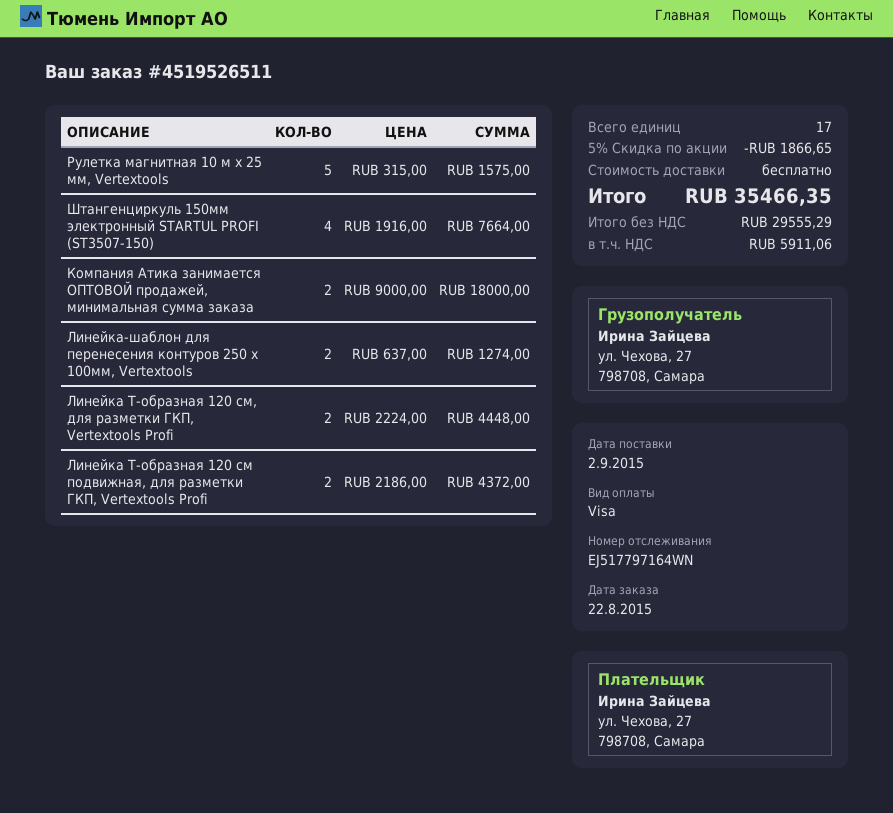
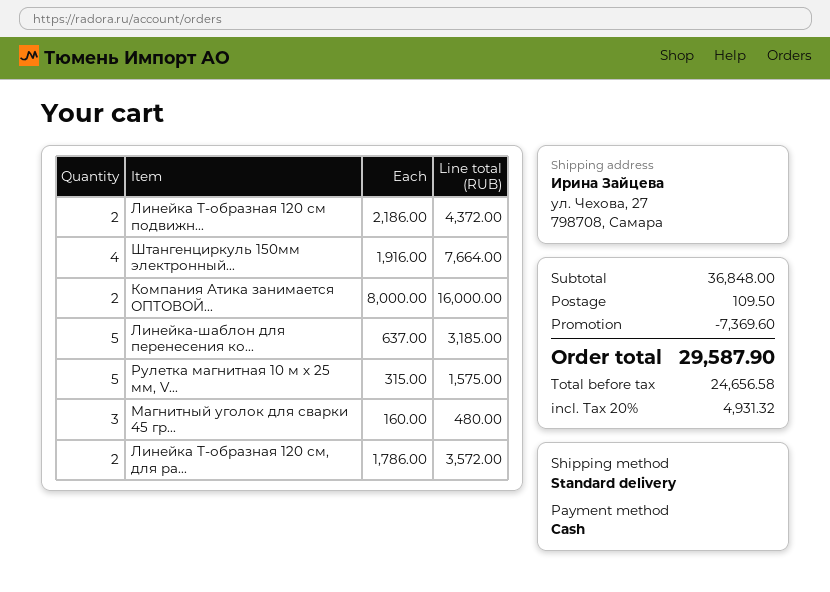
payment method: Visa -> cash
Компания Атика занимается ОПТОВОЙ продажей, минимальная сумма заказа: 2 x 9000.00 = 18000.00 -> 2 x 8000.00 = 16000.00
Линейка-шаблон для перенесения контуров 250 х 100мм, Vertextools: 2 x 637.00 = 1274.00 -> 5 x 637.00 = 3185.00
Линейка Т-образная 120 см, для разметки ГКП, Vertextools Profi: 2 x 2224.00 = 4448.00 -> 2 x 1786.00 = 3572.00
Магнитный уголок для сварки 45 гр...: none -> 3 x 160.00 = 480.00
discount: 1866.65 -> 7369.60
shipping: 0.00 -> 109.50
net: 29555.29 -> 24656.58
tax: 5911.06 -> 4931.32
total: 35466.35 -> 29587.90

